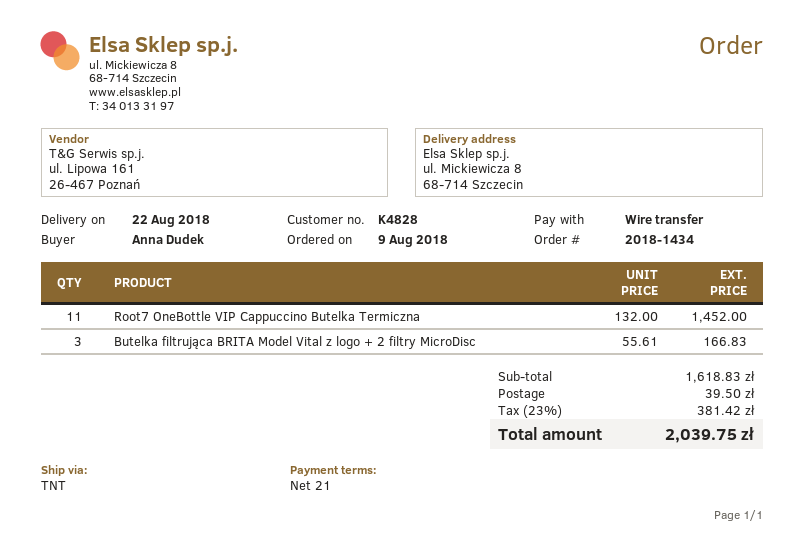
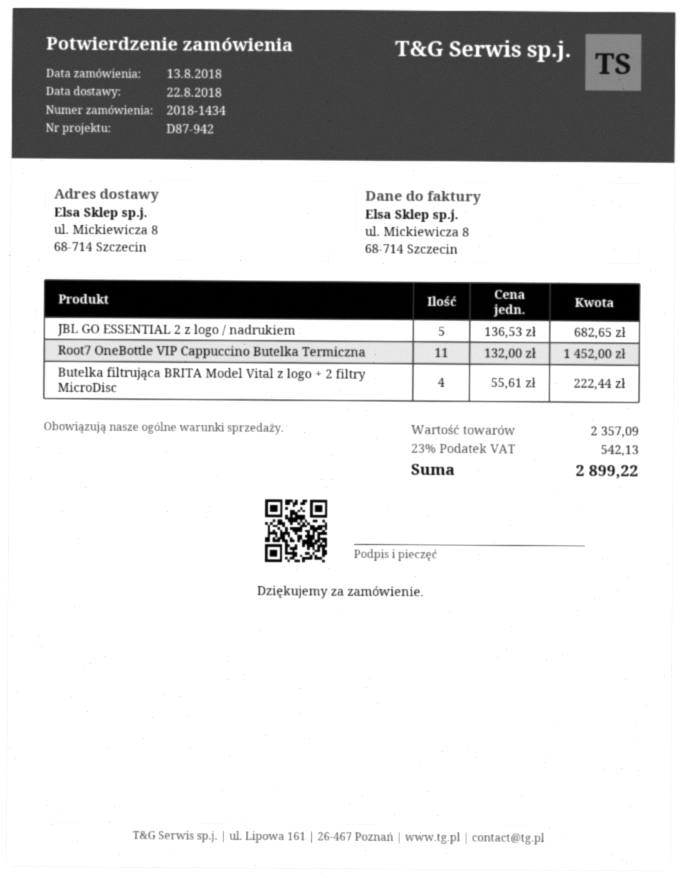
order date: 2018-08-09 -> 2018-08-13
Butelka filtrująca BRITA Model Vital z logo + 2 filtry MicroDisc: 3 x 55.61 = 166.83 -> 4 x 55.61 = 222.44
JBL GO ESSENTIAL 2 z logo / nadrukiem: none -> 5 x 136.53 = 682.65
subtotal: 1618.83 -> 2357.09
shipping: 39.50 -> none
tax: 23% = 381.42 -> 23% = 542.13
total: 2039.75 -> 2899.22

